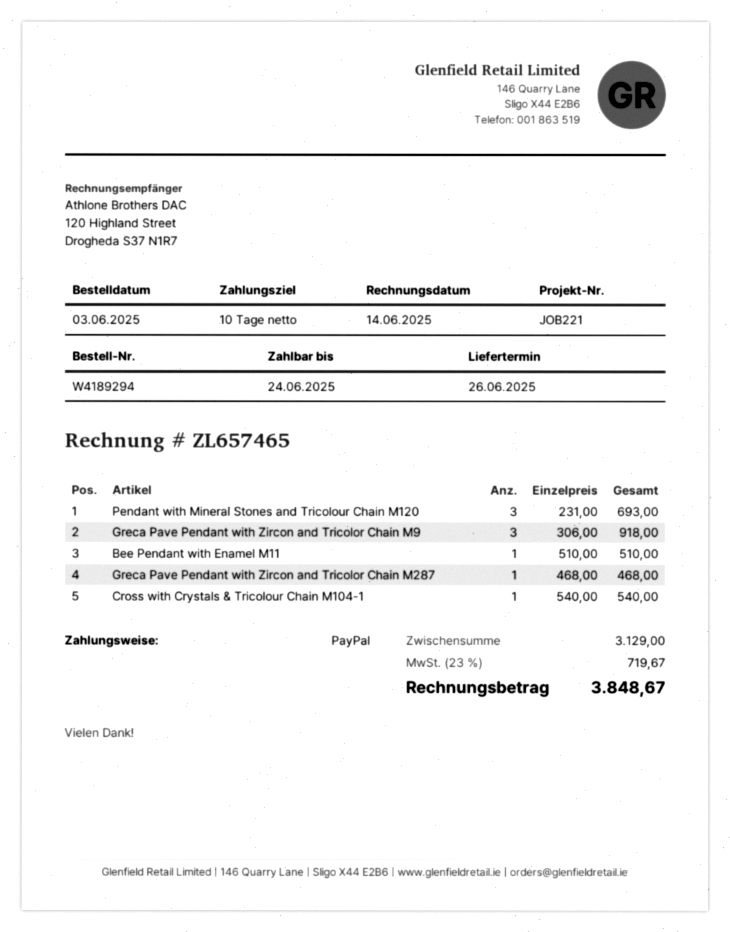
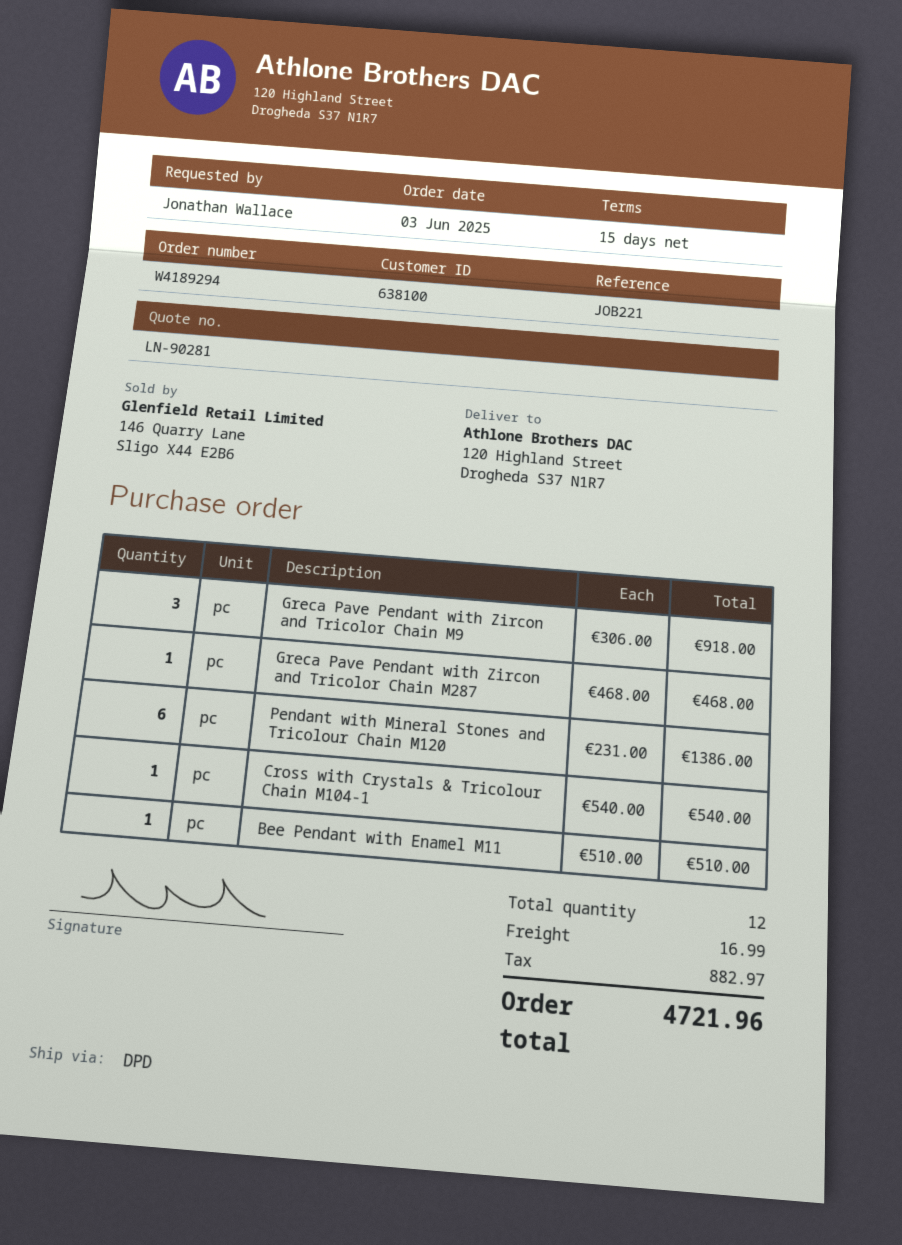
payment terms: 10 days -> 15 days
Pendant with Mineral Stones and Tricolour Chain M120: 3 x 231.00 = 693.00 -> 6 x 231.00 = 1386.00
shipping: none -> 16.99
tax: 719.67 -> 882.97
total: 3848.67 -> 4721.96

